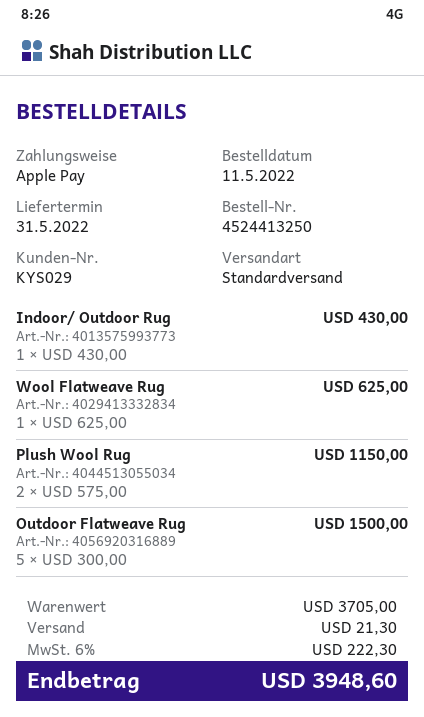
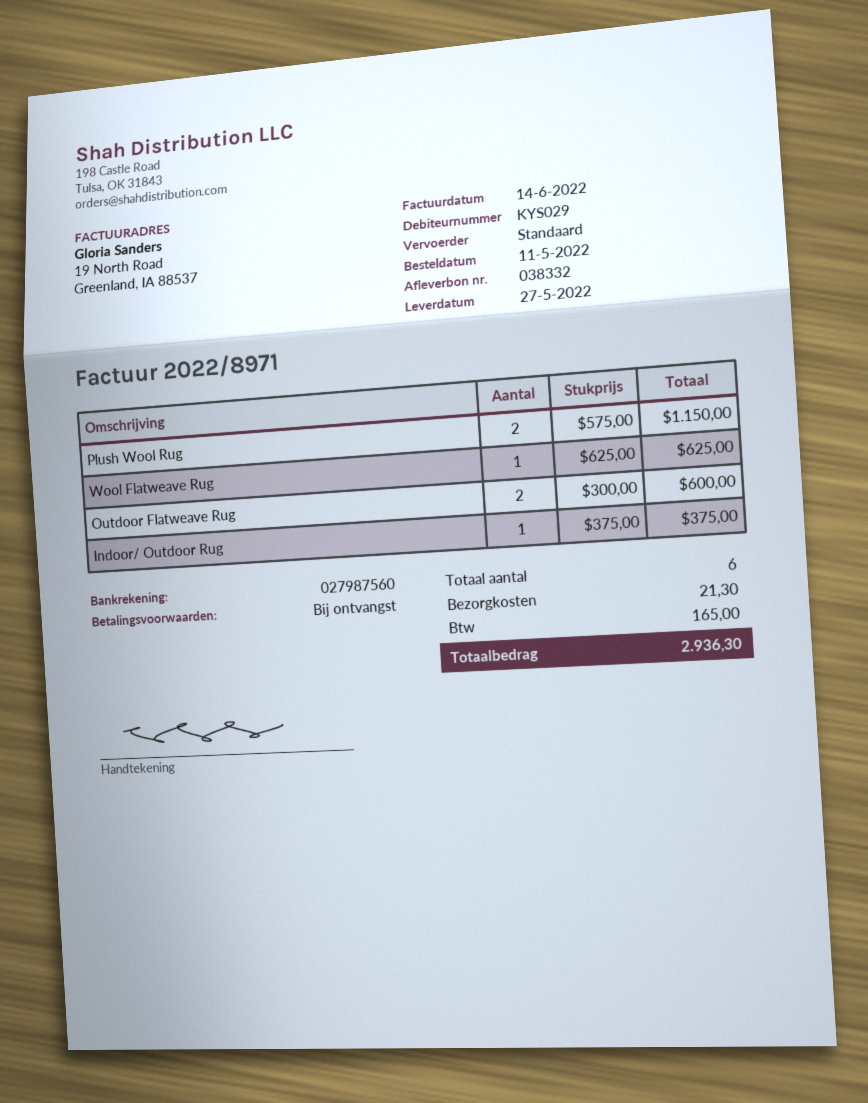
delivery date: 2022-05-31 -> 2022-05-27
Indoor/ Outdoor Rug: 1 x 430.00 = 430.00 -> 1 x 375.00 = 375.00
Outdoor Flatweave Rug: 5 x 300.00 = 1500.00 -> 2 x 300.00 = 600.00
tax: 222.30 -> 165.00
total: 3948.60 -> 2936.30

